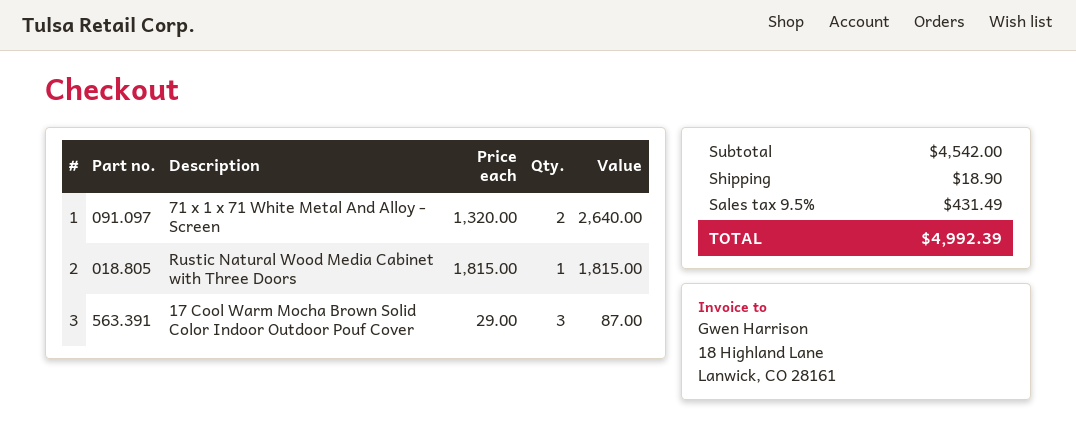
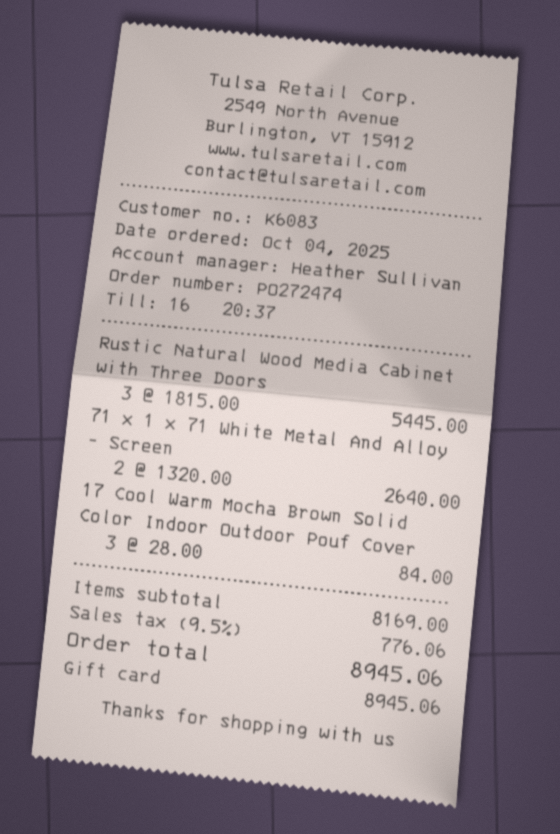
Rustic Natural Wood Media Cabinet with Three Doors: 1 x 1815.00 = 1815.00 -> 3 x 1815.00 = 5445.00
17 Cool Warm Mocha Brown Solid Color Indoor Outdoor Pouf Cover: 3 x 29.00 = 87.00 -> 3 x 28.00 = 84.00
subtotal: 4542.00 -> 8169.00
shipping: 18.90 -> none
tax: 9.5% = 431.49 -> 9.5% = 776.06
total: 4992.39 -> 8945.06

